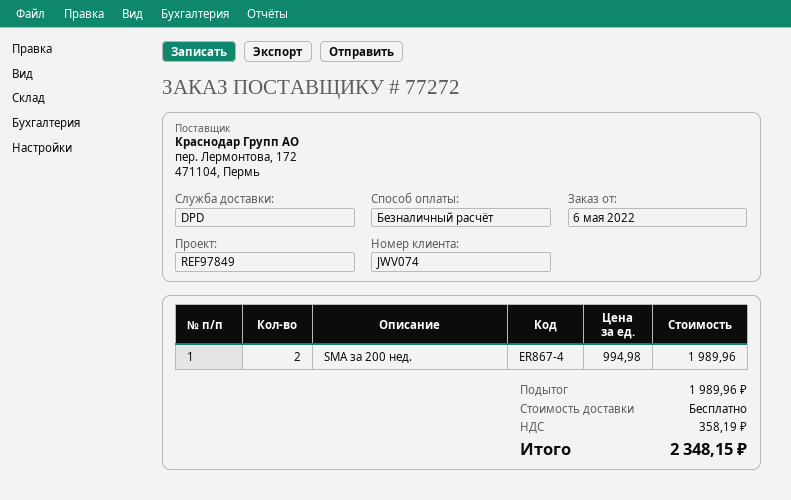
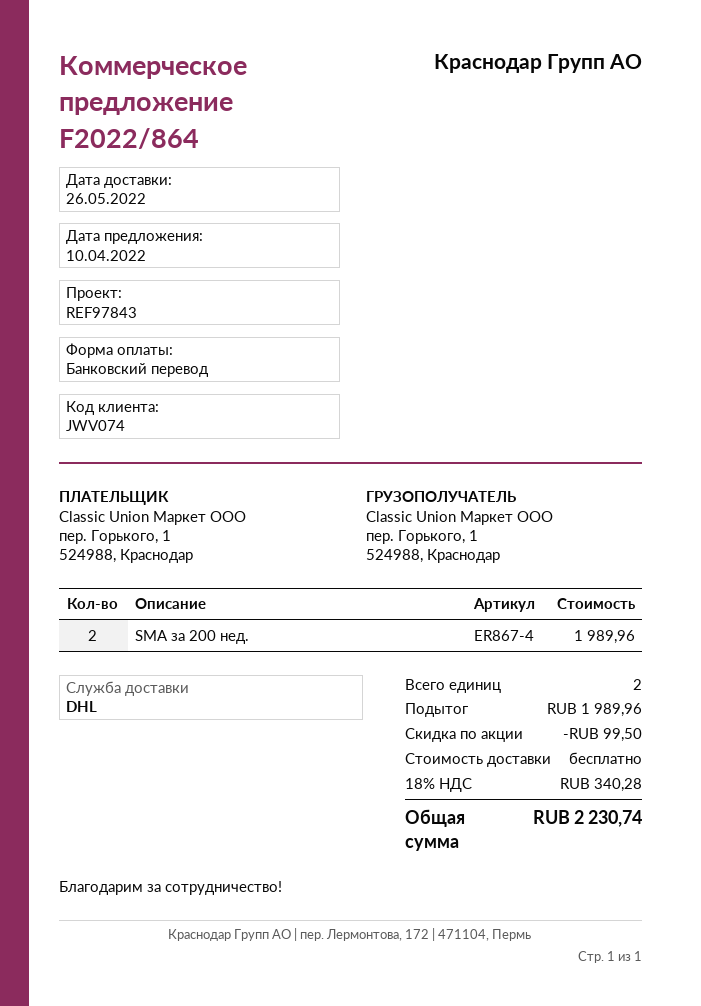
reference: REF97849 -> REF97843
shipping method: DPD -> DHL
discount: none -> 99.50
tax: 358.19 -> 340.28
total: 2348.15 -> 2230.74

